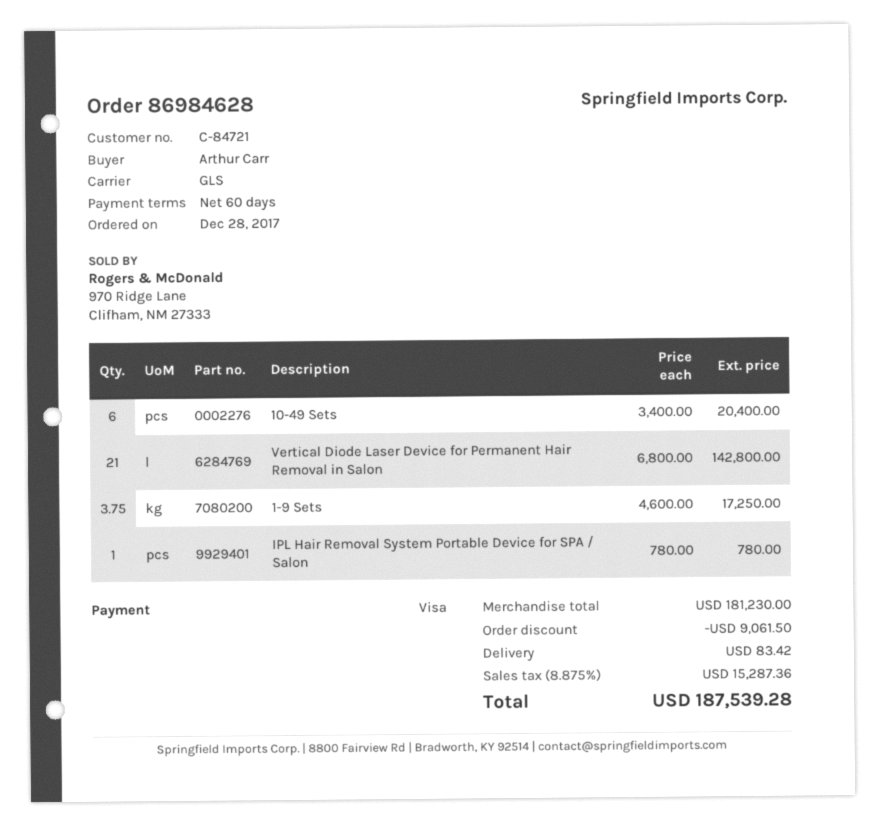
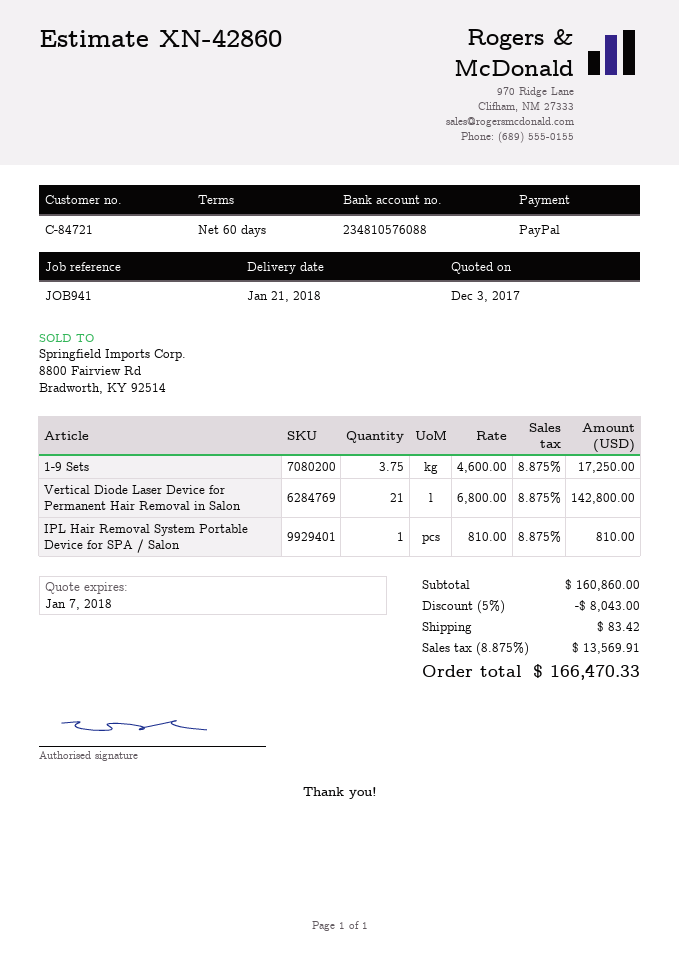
payment method: Visa -> PayPal
10-49 Sets: 6 x 3400.00 = 20400.00 -> none
IPL Hair Removal System Portable Device for SPA / Salon: 1 x 780.00 = 780.00 -> 1 x 810.00 = 810.00
subtotal: 181230.00 -> 160860.00
discount: 9061.50 -> 8043.00
tax: 8.875% = 15287.36 -> 8.875% = 13569.91
total: 187539.28 -> 166470.33

